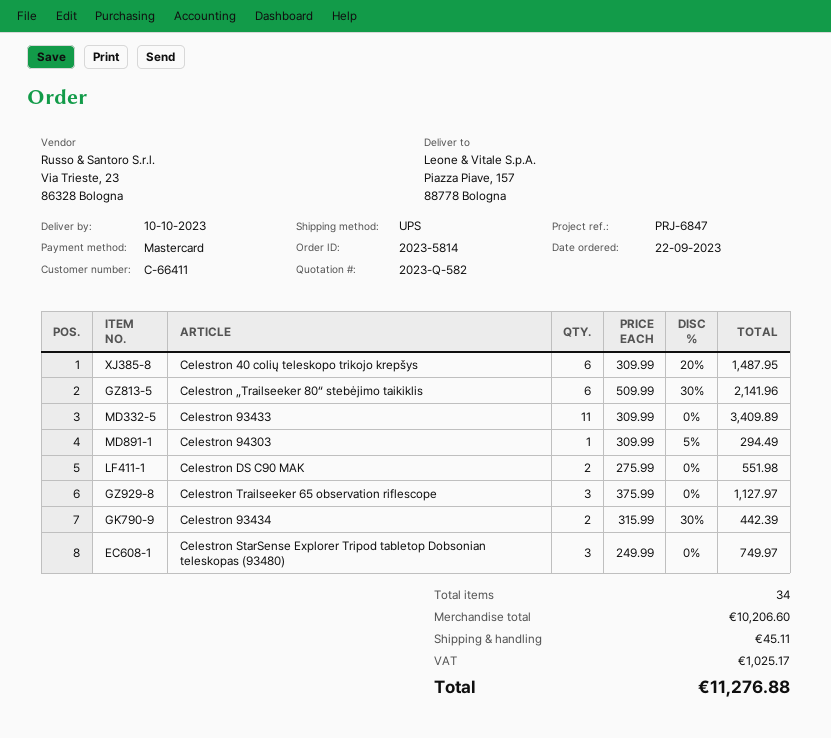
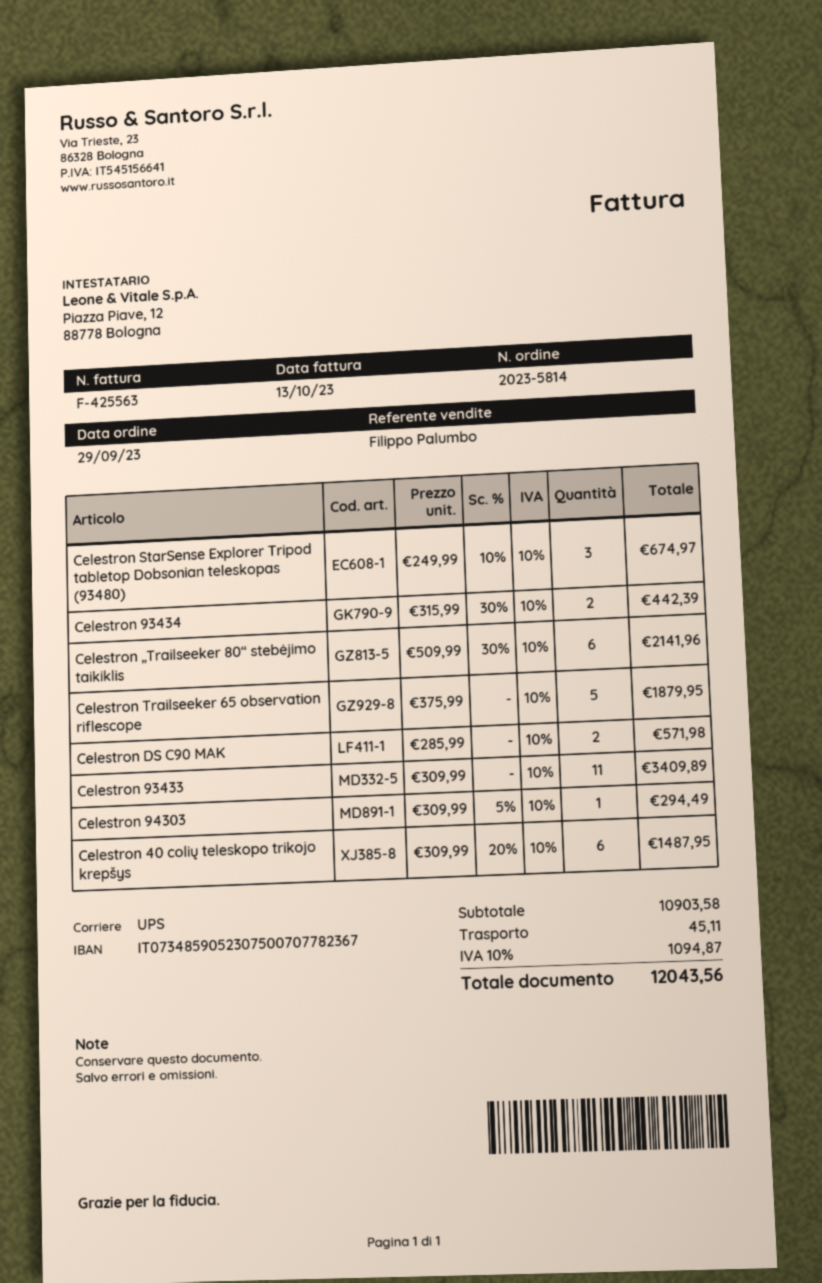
order date: 2023-09-22 -> 2023-09-29
Celestron DS C90 MAK: 2 x 275.99 = 551.98 -> 2 x 285.99 = 571.98
Celestron Trailseeker 65 observation riflescope: 3 x 375.99 = 1127.97 -> 5 x 375.99 = 1879.95
Celestron StarSense Explorer Tripod tabletop Dobsonian teleskopas (93480): 3 x 249.99 = 749.97 -> 3 x 249.99 - 10% = 674.97
subtotal: 10206.60 -> 10903.58
tax: 1025.17 -> 1094.87
total: 11276.88 -> 12043.56

